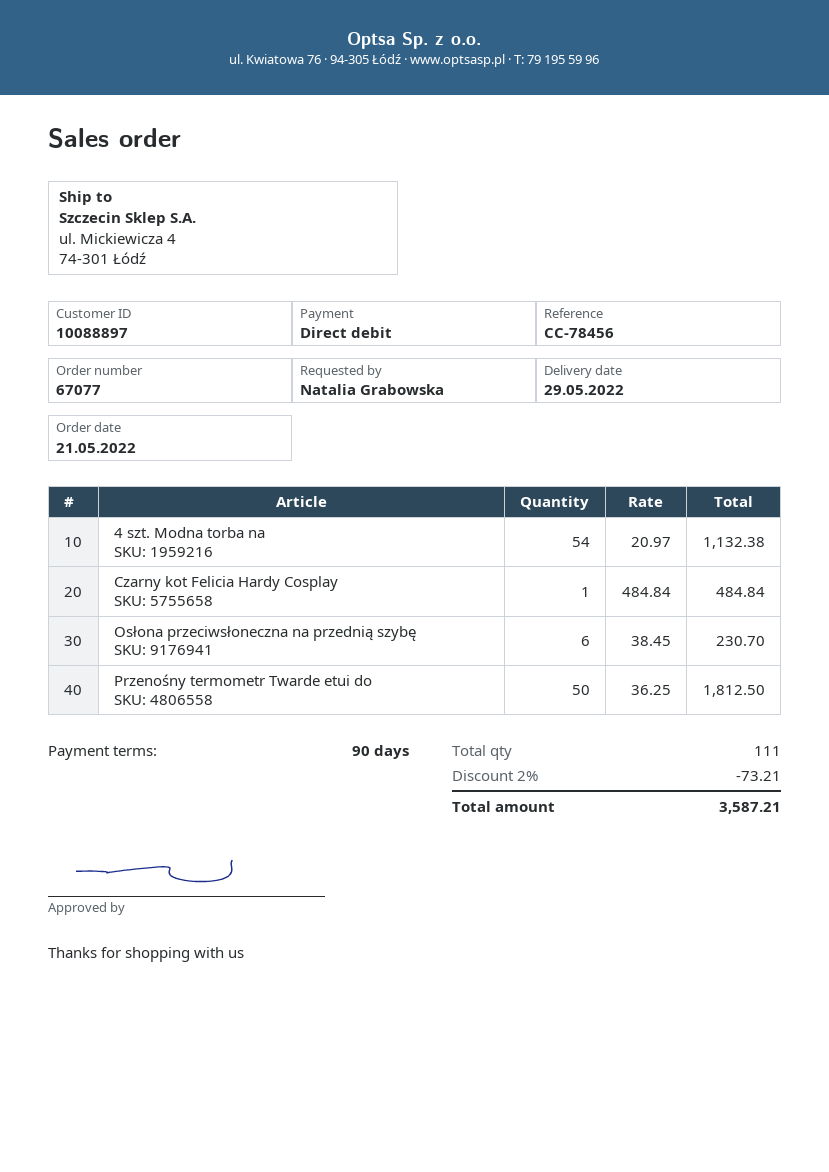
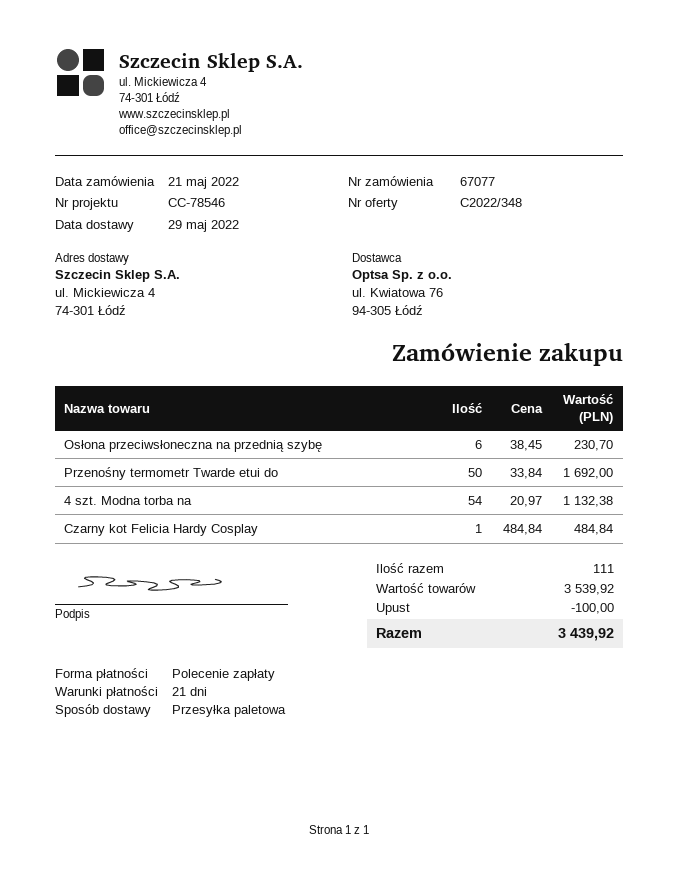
payment terms: 90 days -> 21 days
reference: CC-78456 -> CC-78546
Przenośny termometr Twarde etui do: 50 x 36.25 = 1812.50 -> 50 x 33.84 = 1692.00
discount: 73.21 -> 100.00
total: 3587.21 -> 3439.92

